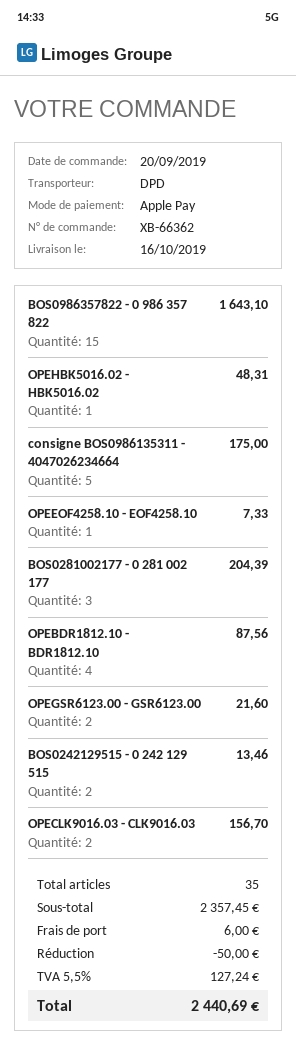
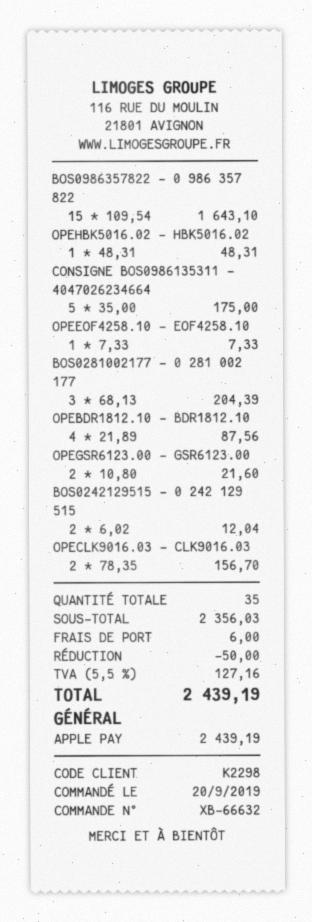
order number: XB-66362 -> XB-66632
BOS0242129515 - 0 242 129 515: 2 for 13.46 -> 2 for 12.04
subtotal: 2357.45 -> 2356.03
tax: 5.5% = 127.24 -> 5.5% = 127.16
total: 2440.69 -> 2439.19

